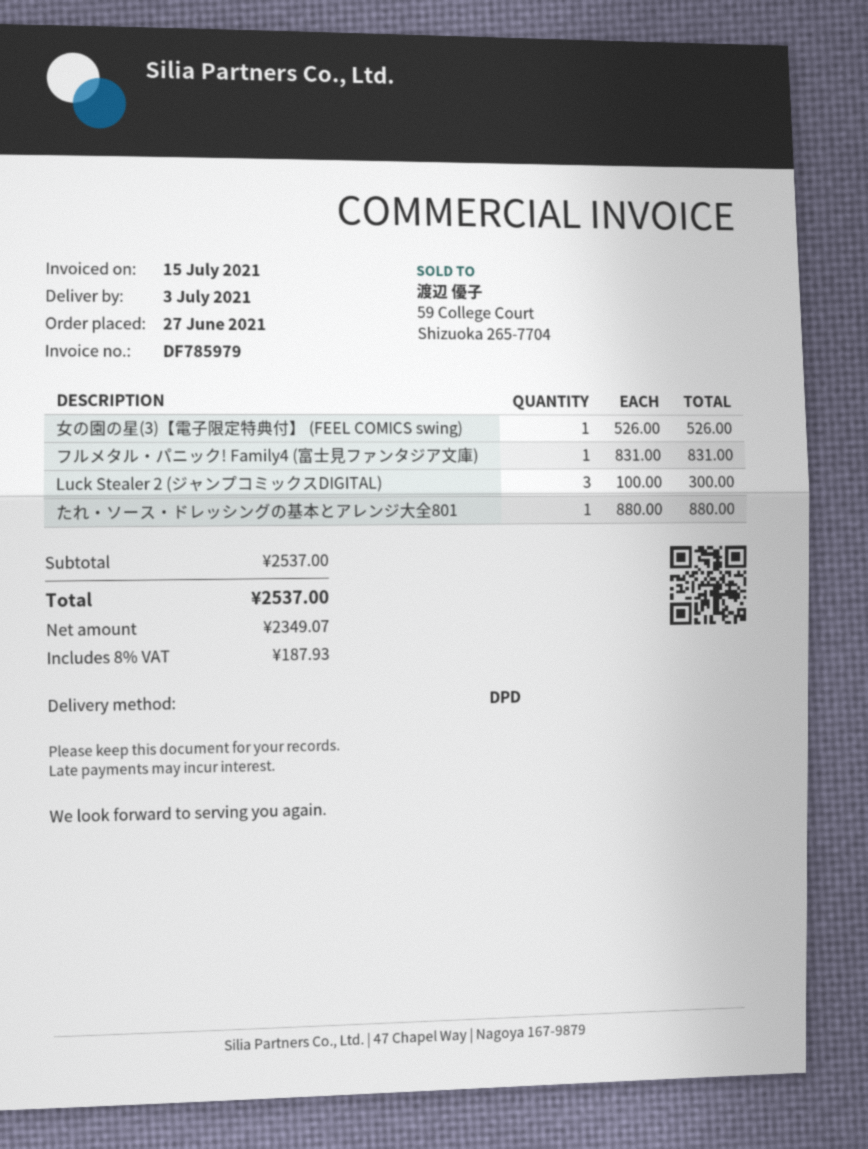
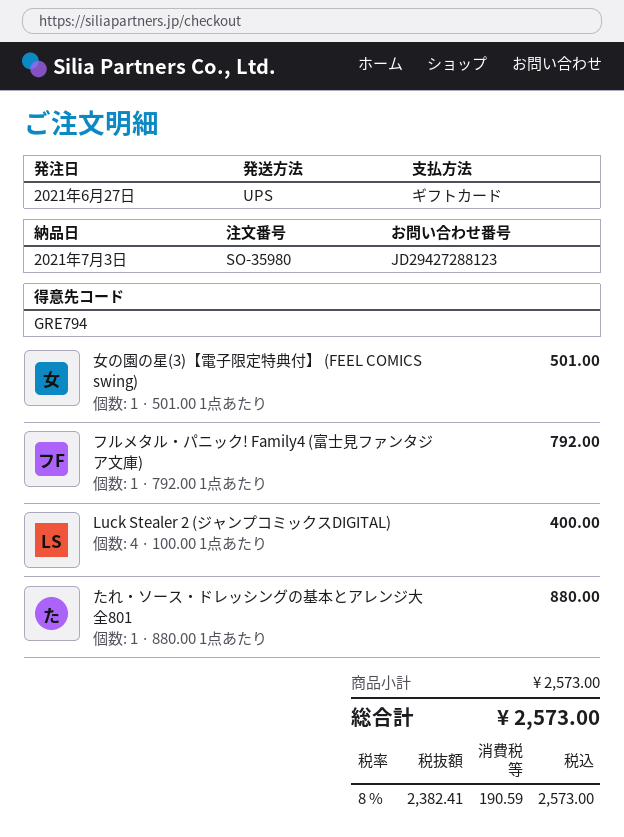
shipping method: DPD -> UPS
女の園の星(3)【電子限定特典付】 (FEEL COMICS swing): 1 x 526.00 = 526.00 -> 1 x 501.00 = 501.00
フルメタル・パニック! Family4 (富士見ファンタジア文庫): 1 x 831.00 = 831.00 -> 1 x 792.00 = 792.00
Luck Stealer 2 (ジャンプコミックスDIGITAL): 3 x 100.00 = 300.00 -> 4 x 100.00 = 400.00
subtotal: 2537.00 -> 2573.00
net: 2349.07 -> 2382.41
tax: 8% = 187.93 -> 8% = 190.59
total: 2537.00 -> 2573.00

